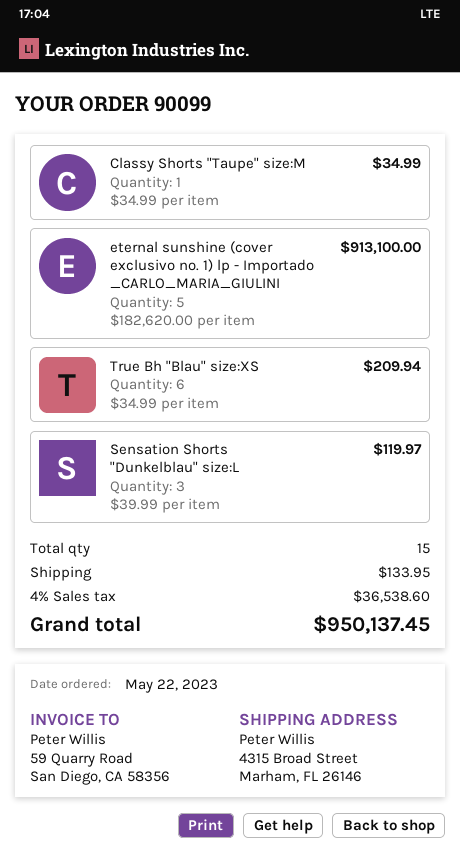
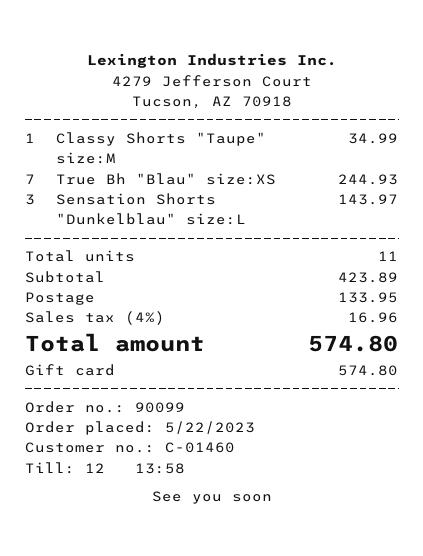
eternal sunshine (cover exclusivo no. 1) lp - Importado _CARLO_MARIA_GIULINI: 5 for 913100.00 -> none
True Bh "Blau" size:XS: 6 for 209.94 -> 7 for 244.93
Sensation Shorts "Dunkelblau" size:L: 3 for 119.97 -> 3 for 143.97
total quantity: 15 -> 11
tax: 4% = 36538.60 -> 4% = 16.96
total: 950137.45 -> 574.80

